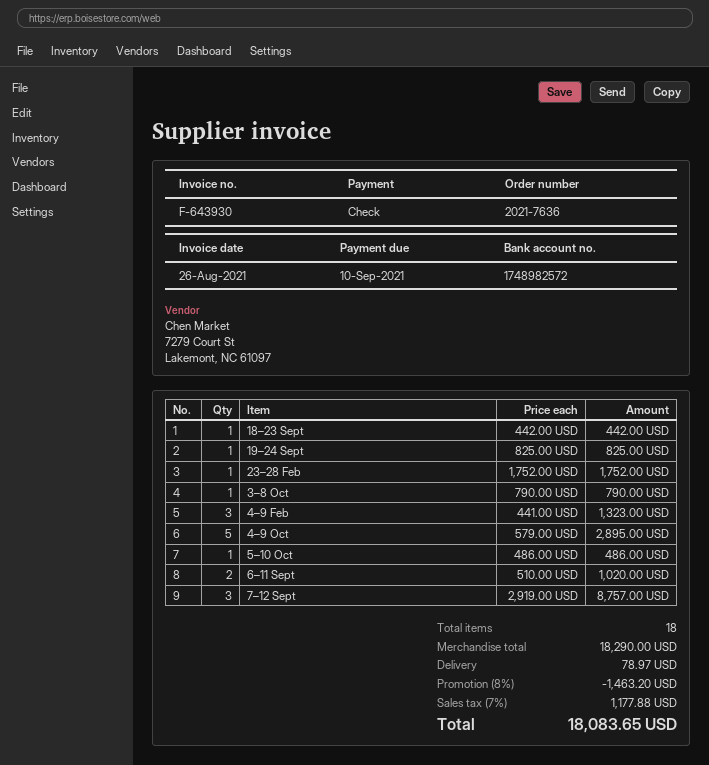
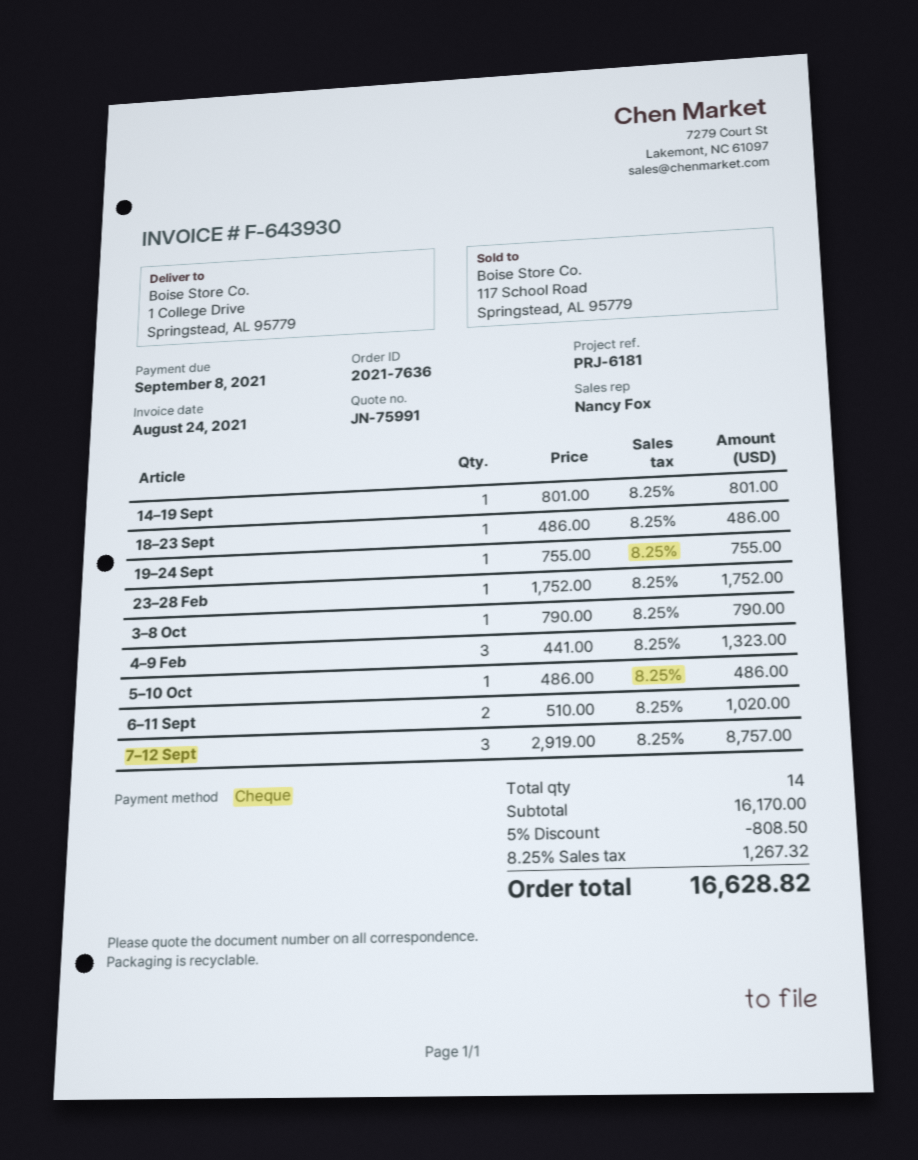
invoice date: 2021-08-26 -> 2021-08-24
due date: 2021-09-10 -> 2021-09-08
18–23 Sept: 1 x 442.00 = 442.00 -> 1 x 486.00 = 486.00
19–24 Sept: 1 x 825.00 = 825.00 -> 1 x 755.00 = 755.00
4–9 Oct: 5 x 579.00 = 2895.00 -> none
14–19 Sept: none -> 1 x 801.00 = 801.00
total quantity: 18 -> 14
subtotal: 18290.00 -> 16170.00
discount: 8% = 1463.20 -> 5% = 808.50
shipping: 78.97 -> none
tax: 7% = 1177.88 -> 8.25% = 1267.32
total: 18083.65 -> 16628.82

